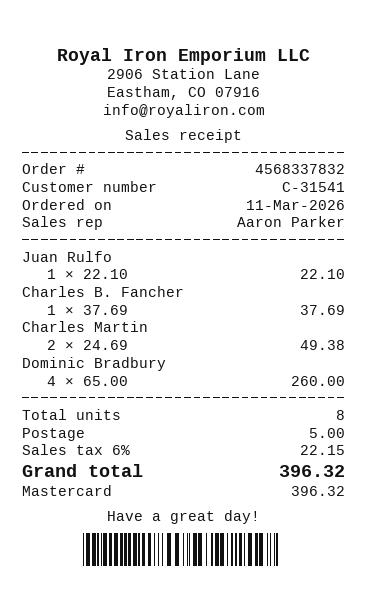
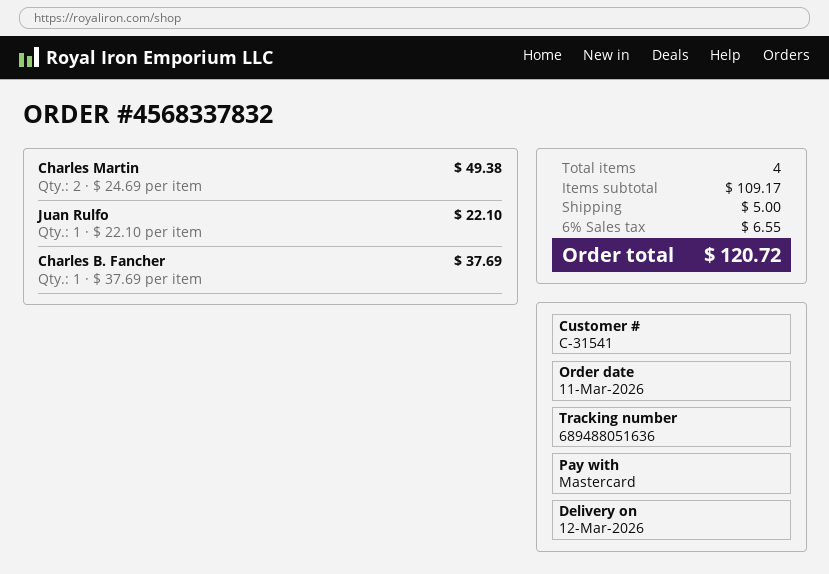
Dominic Bradbury: 4 x 65.00 = 260.00 -> none
total quantity: 8 -> 4
tax: 6% = 22.15 -> 6% = 6.55
total: 396.32 -> 120.72

